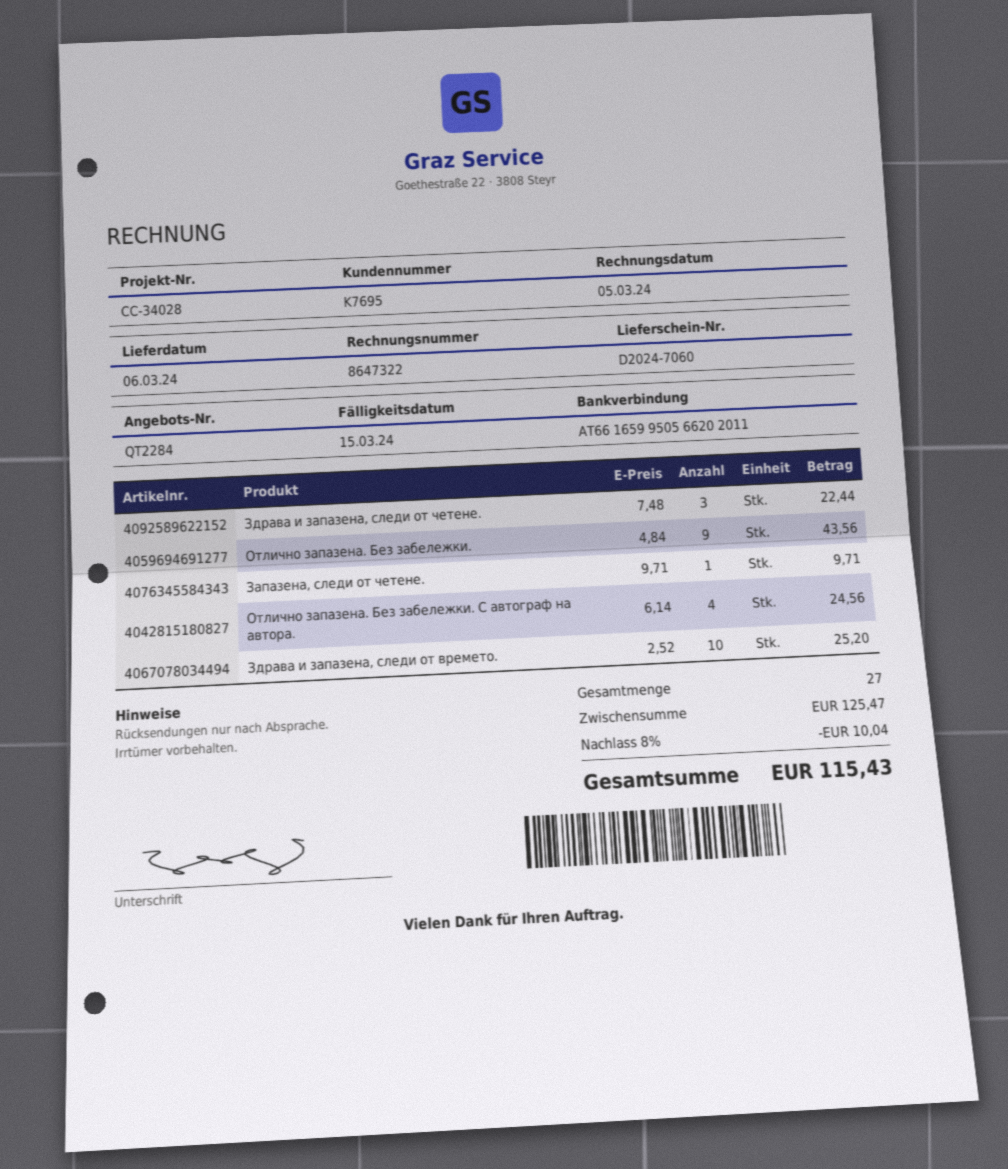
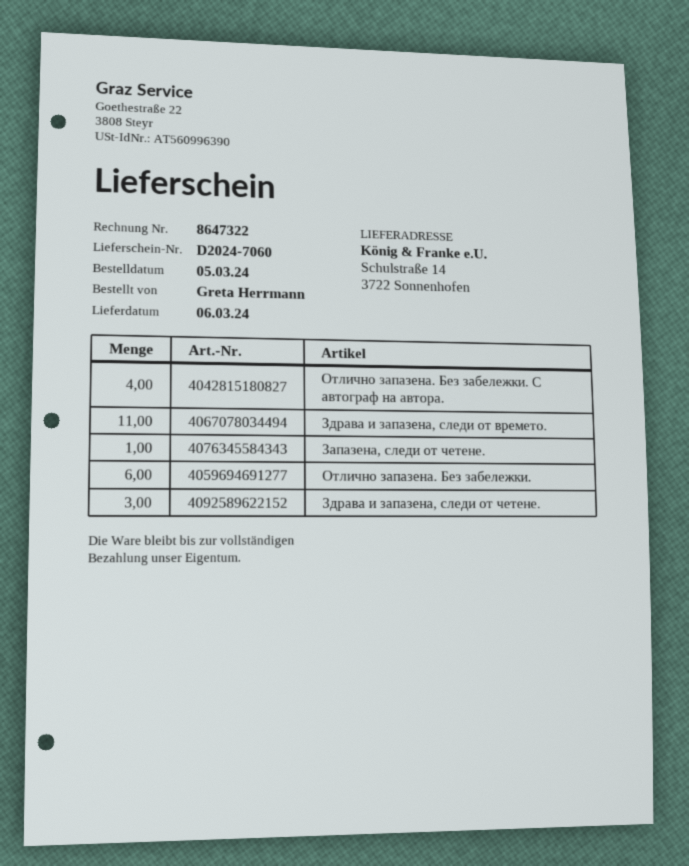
Отлично запазена. Без забележки.: 9 -> 6
Здрава и запазена, следи от времето.: 10 -> 11

